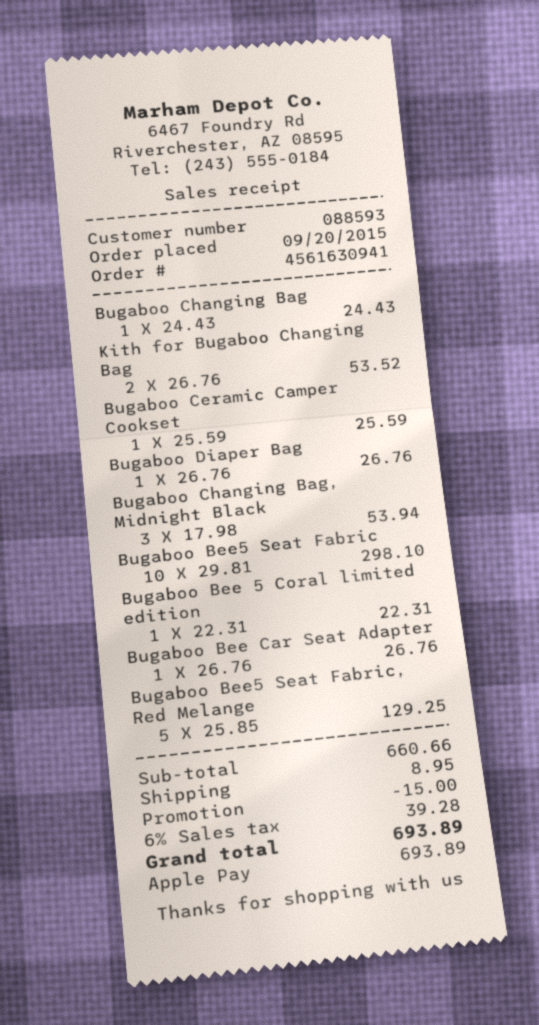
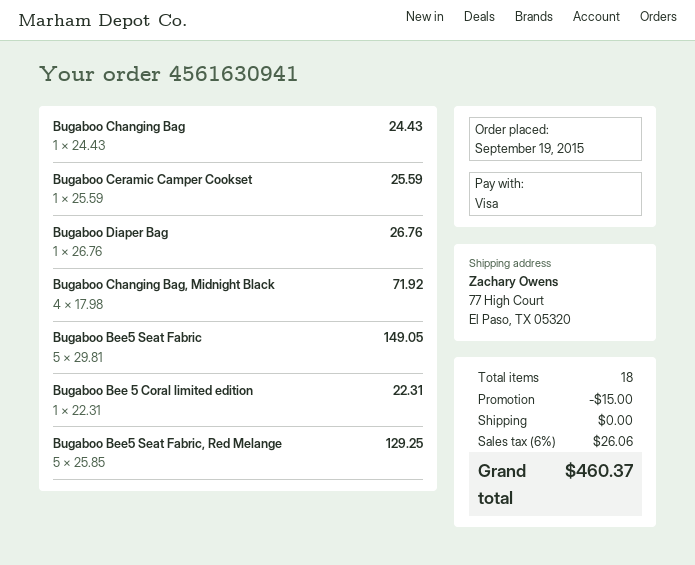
order date: 2015-09-20 -> 2015-09-19
payment method: Apple Pay -> Visa
Kith for Bugaboo Changing Bag: 2 x 26.76 = 53.52 -> none
Bugaboo Changing Bag, Midnight Black: 3 x 17.98 = 53.94 -> 4 x 17.98 = 71.92
Bugaboo Bee5 Seat Fabric: 10 x 29.81 = 298.10 -> 5 x 29.81 = 149.05
Bugaboo Bee Car Seat Adapter: 1 x 26.76 = 26.76 -> none
shipping: 8.95 -> 0.00
tax: 6% = 39.28 -> 6% = 26.06
total: 693.89 -> 460.37

